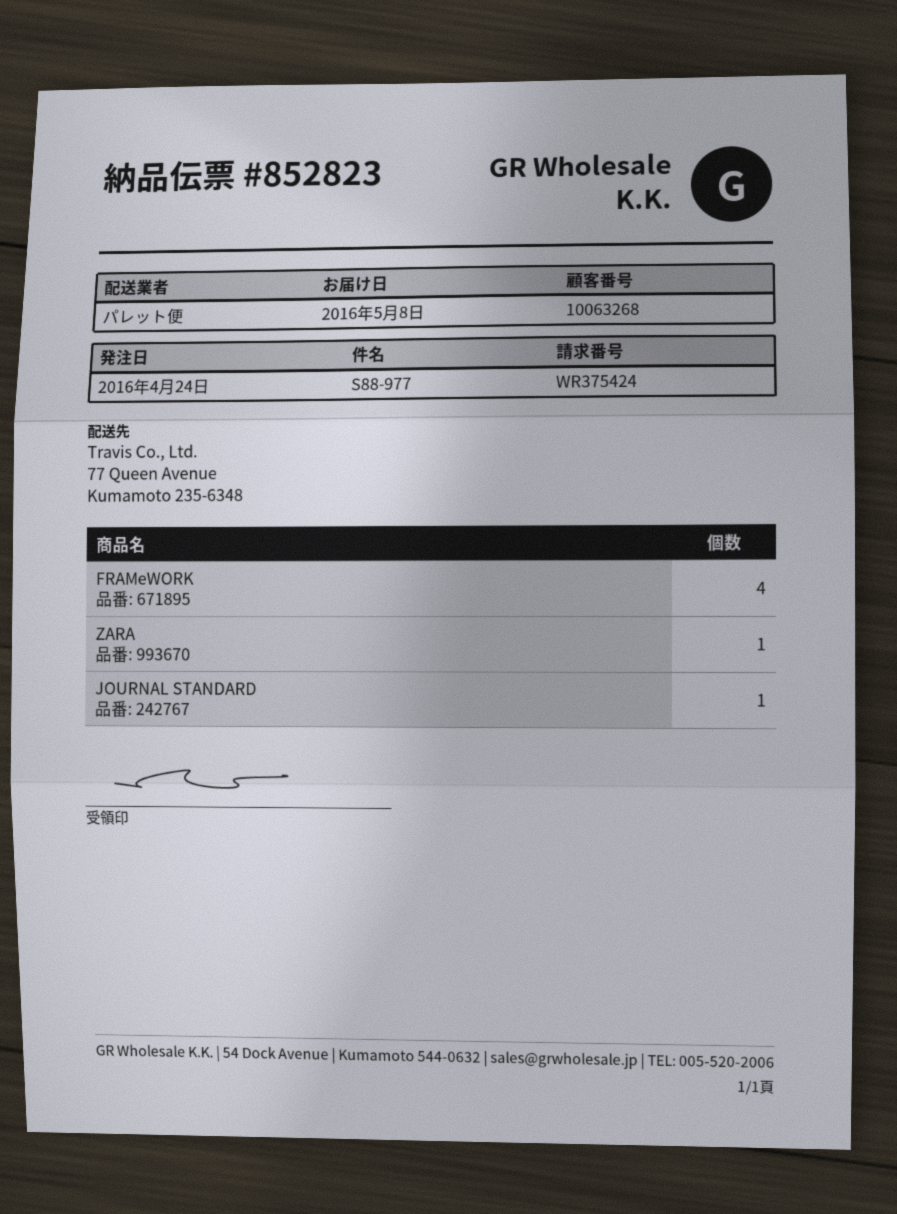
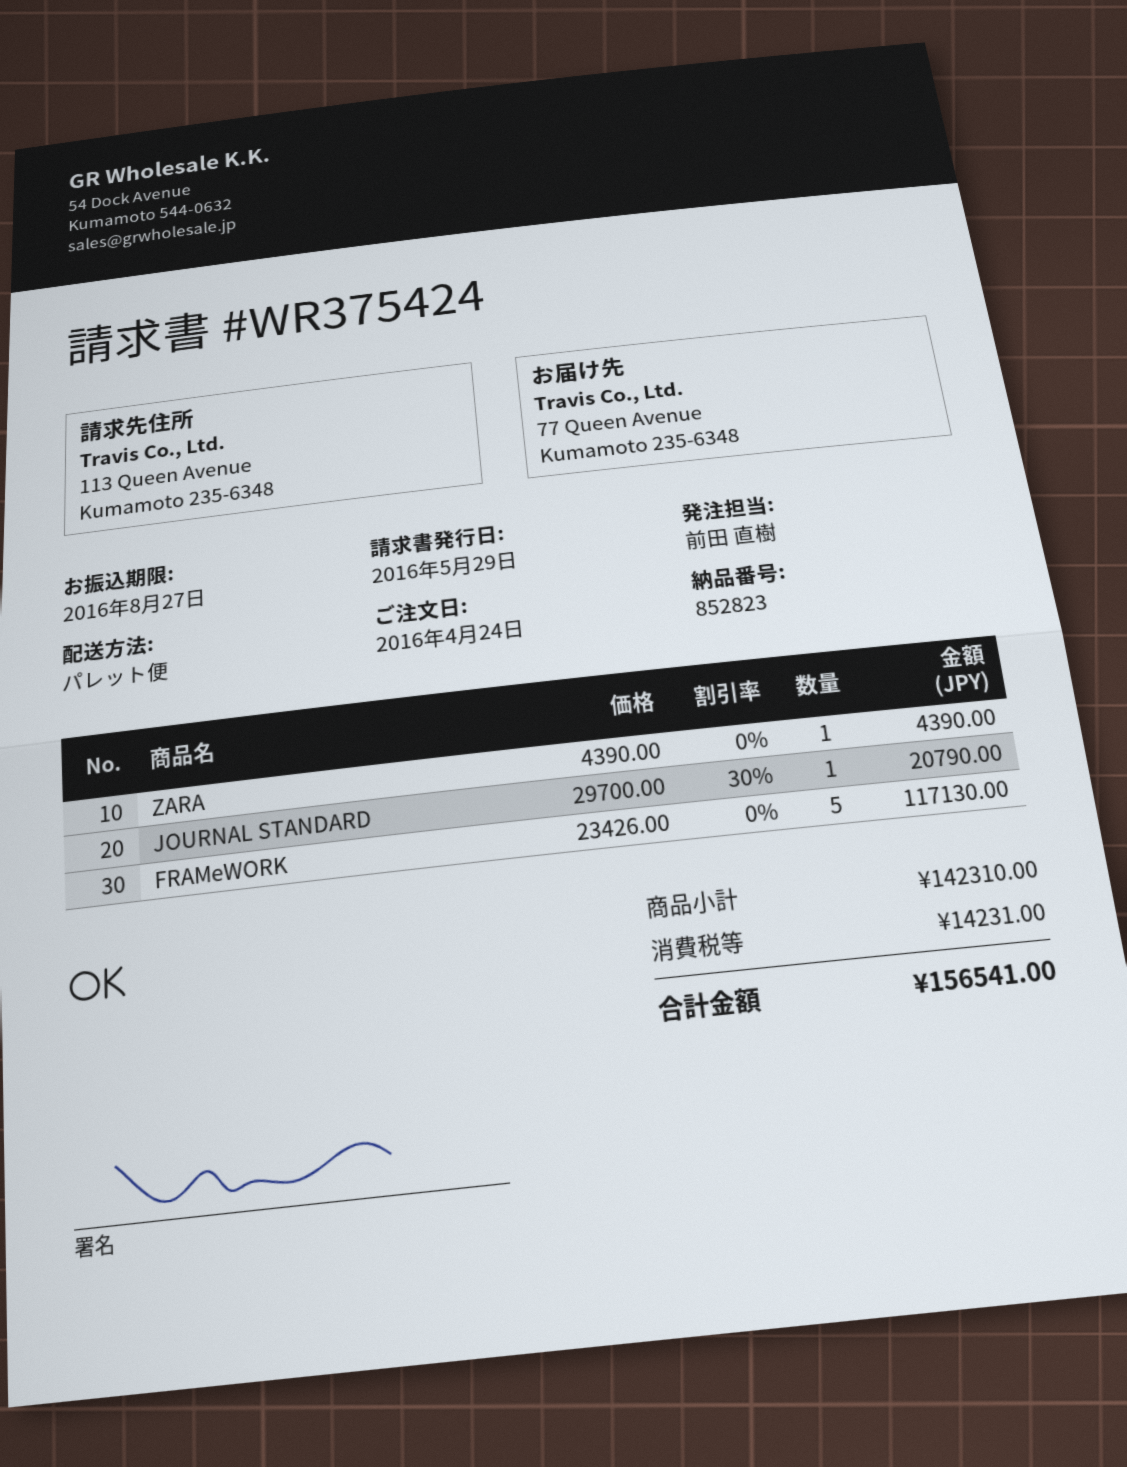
FRAMeWORK: 4 -> 5

